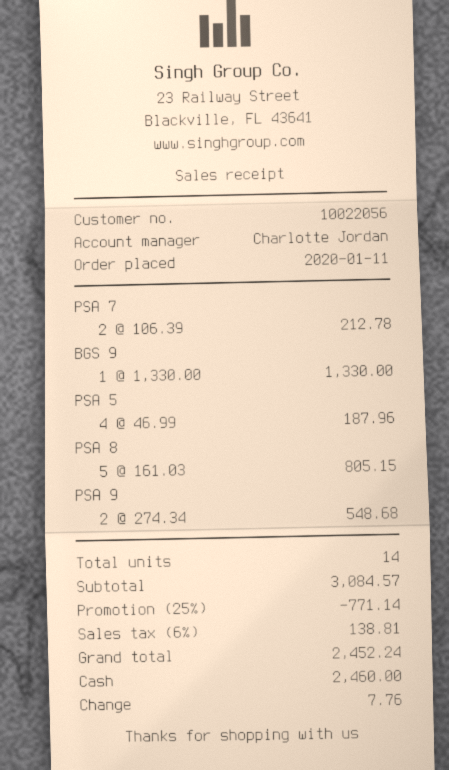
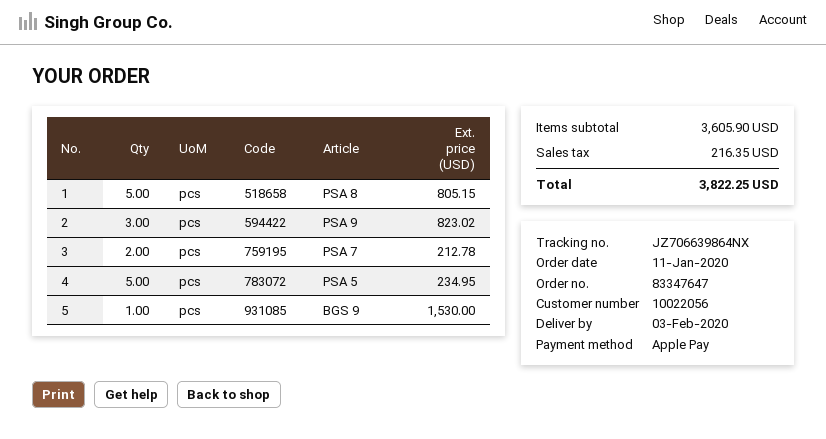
payment method: cash -> Apple Pay
BGS 9: 1 for 1330.00 -> 1 for 1530.00
PSA 5: 4 for 187.96 -> 5 for 234.95
PSA 9: 2 for 548.68 -> 3 for 823.02
subtotal: 3084.57 -> 3605.90
discount: 25% = 771.14 -> none
tax: 138.81 -> 216.35
total: 2452.24 -> 3822.25

